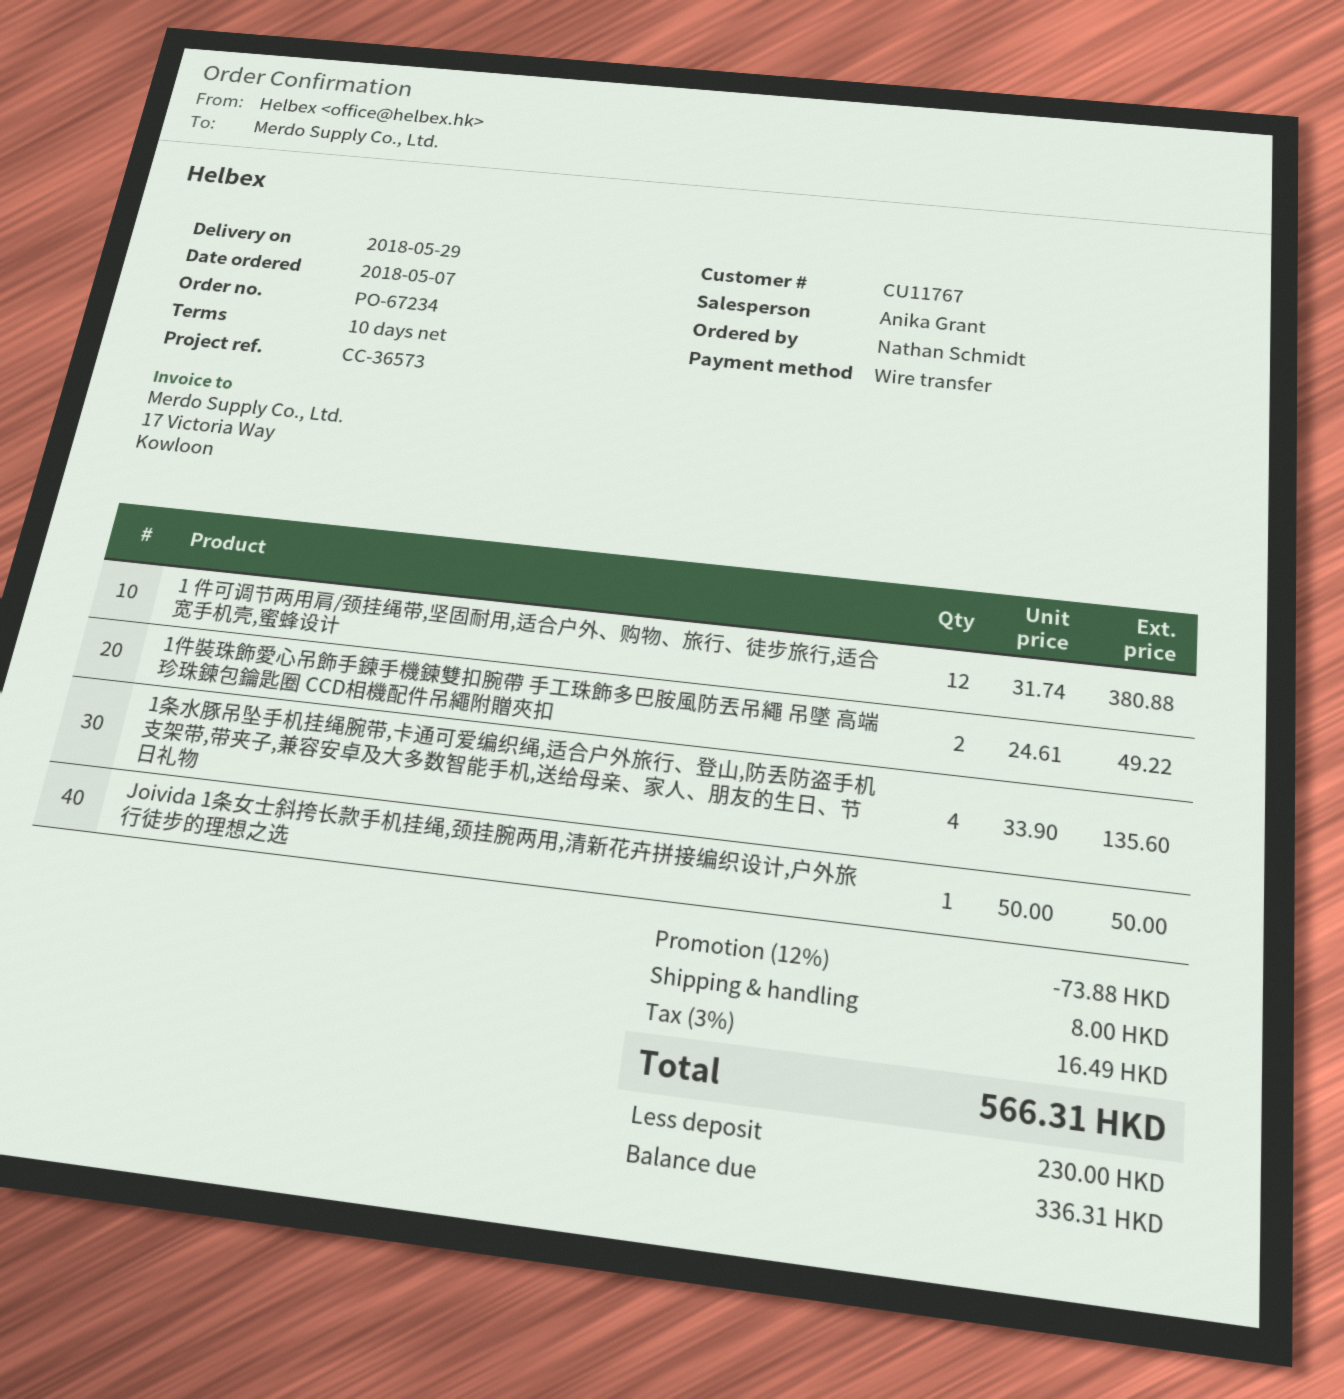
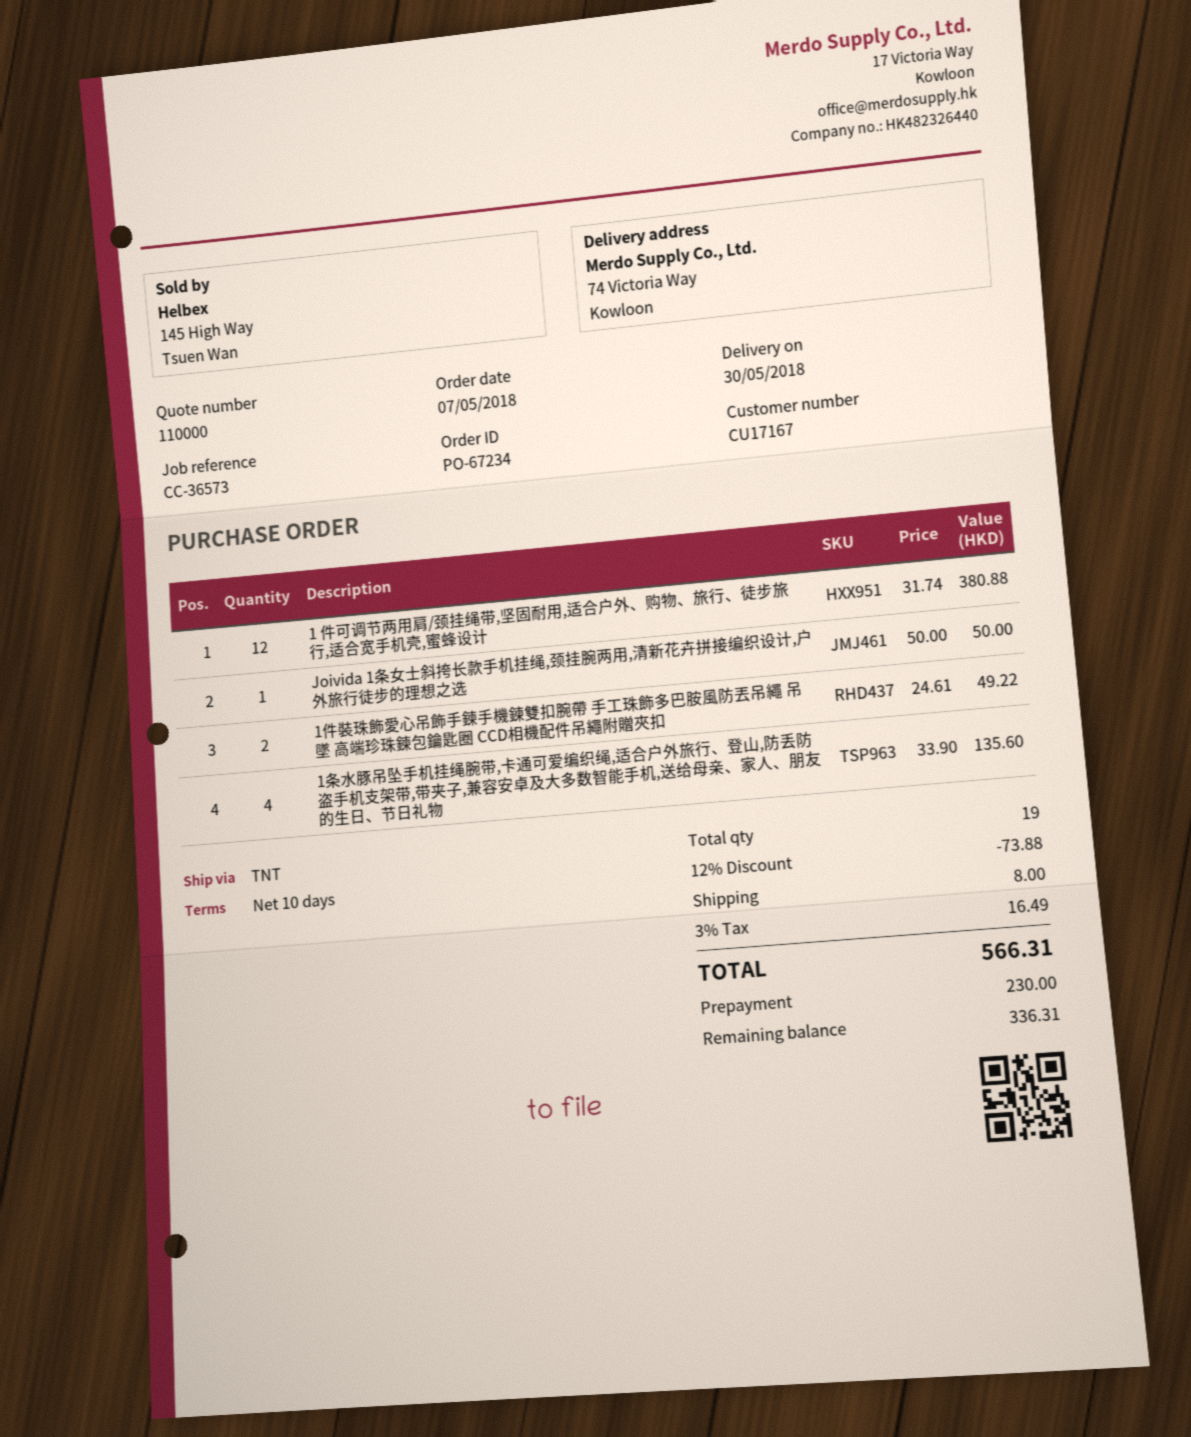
delivery date: 2018-05-29 -> 2018-05-30
customer number: CU11767 -> CU17167

